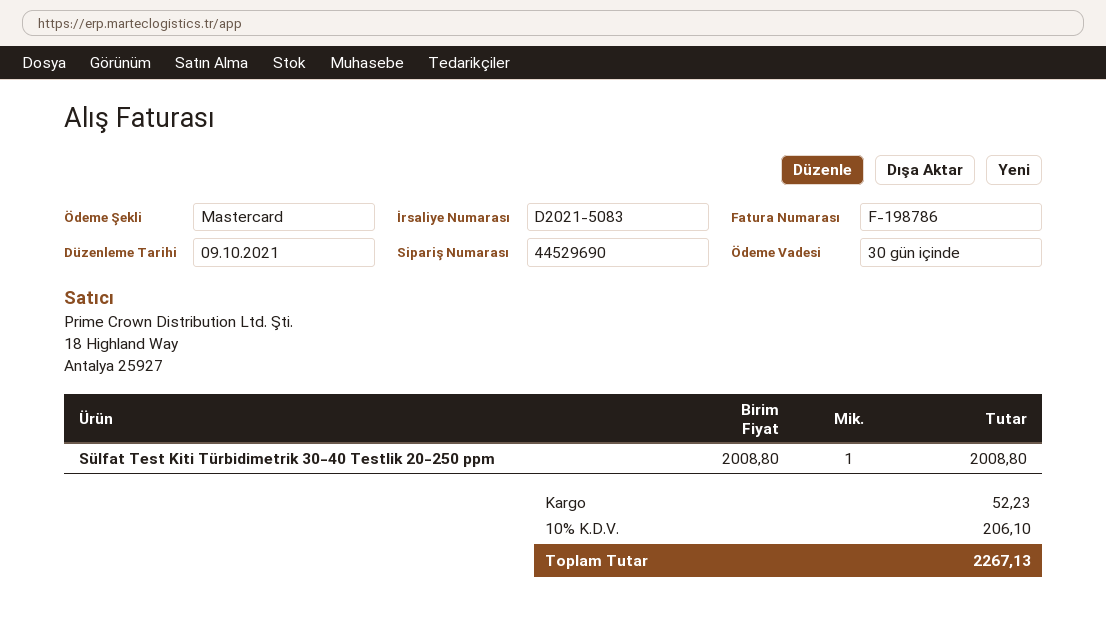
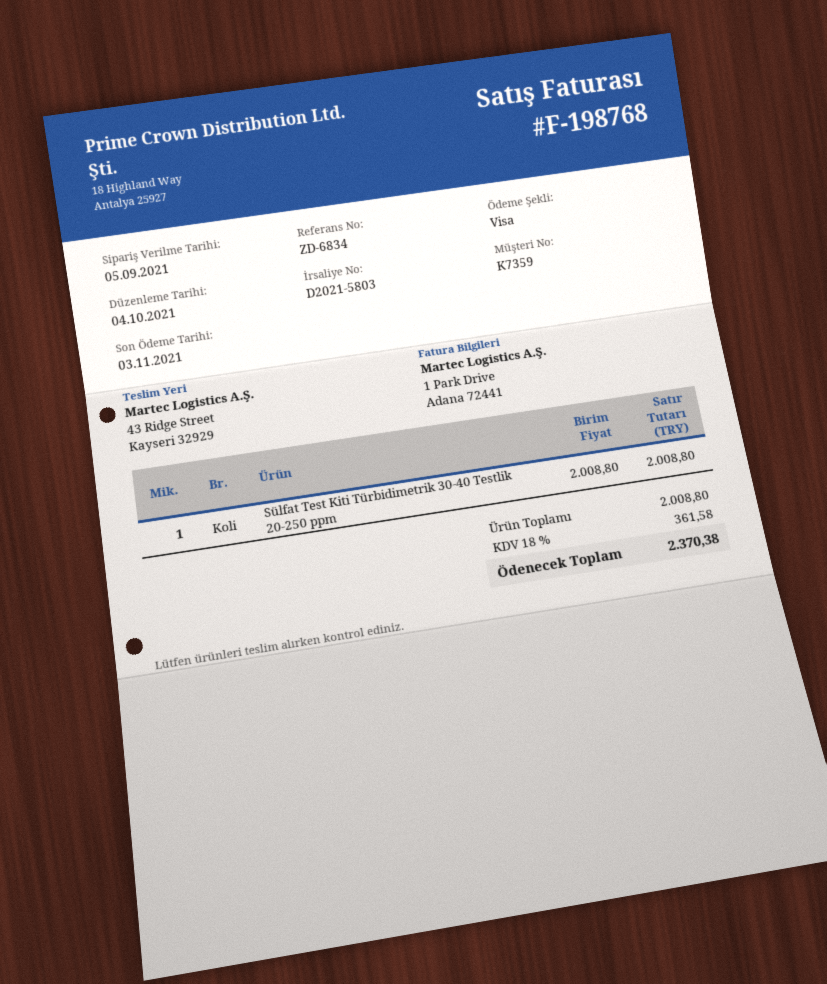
delivery note number: D2021-5083 -> D2021-5803
invoice number: F-198786 -> F-198768
invoice date: 2021-10-09 -> 2021-10-04
payment method: Mastercard -> Visa
shipping: 52.23 -> none
tax: 10% = 206.10 -> 18% = 361.58
total: 2267.13 -> 2370.38

